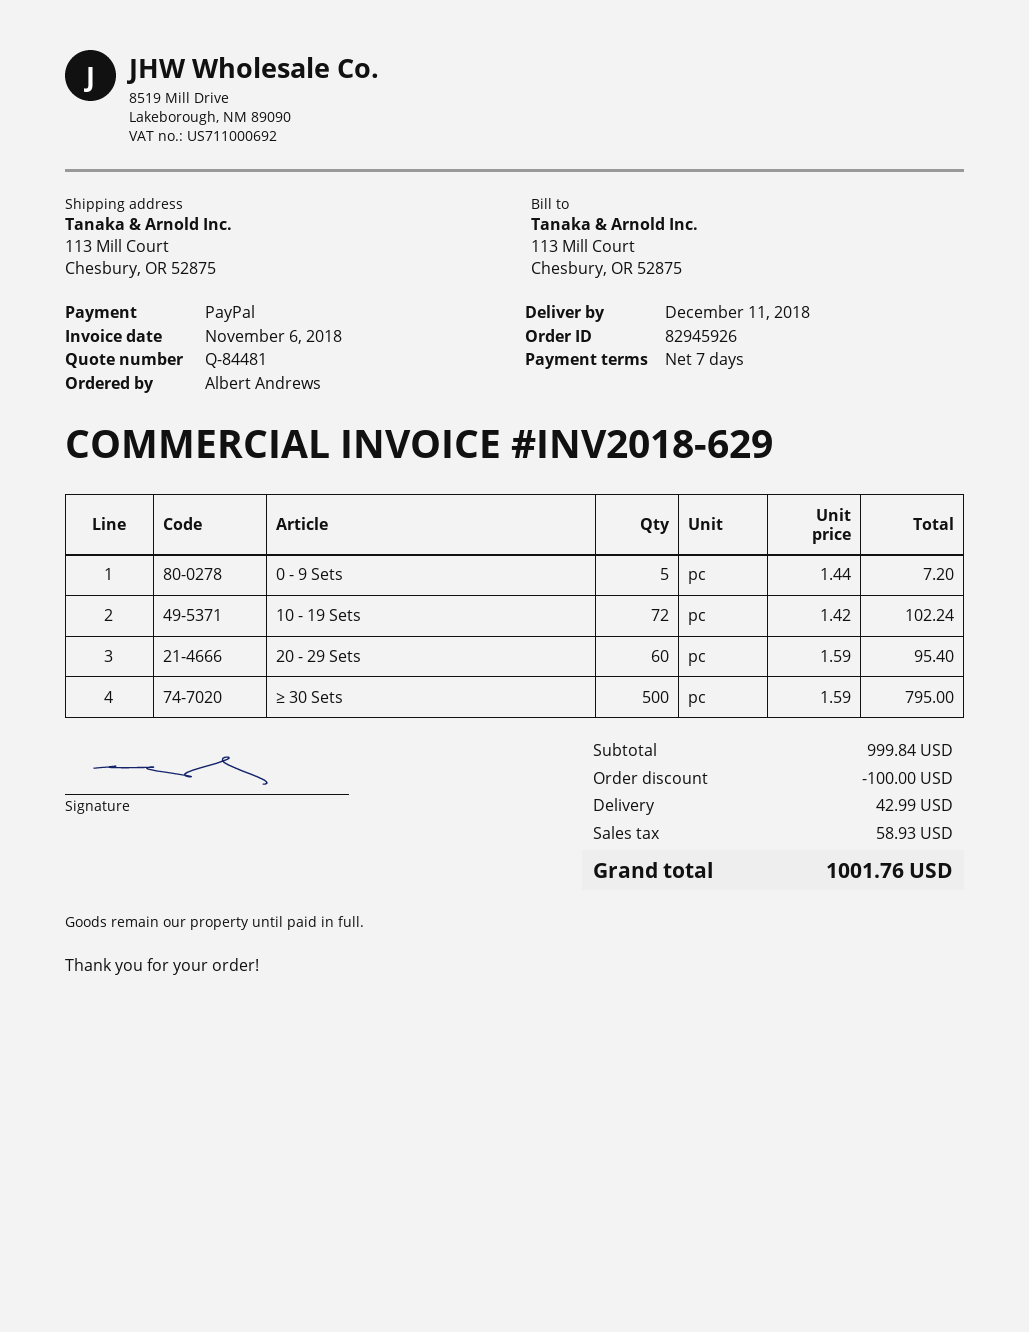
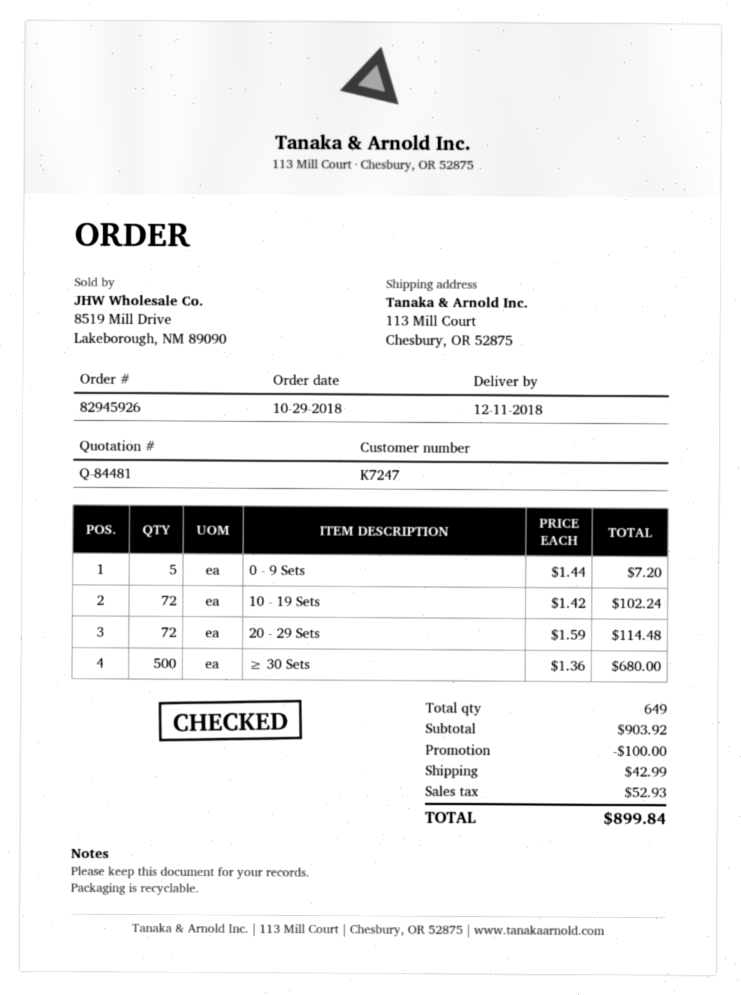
20 - 29 Sets: 60 x 1.59 = 95.40 -> 72 x 1.59 = 114.48
≥ 30 Sets: 500 x 1.59 = 795.00 -> 500 x 1.36 = 680.00
subtotal: 999.84 -> 903.92
tax: 58.93 -> 52.93
total: 1001.76 -> 899.84

